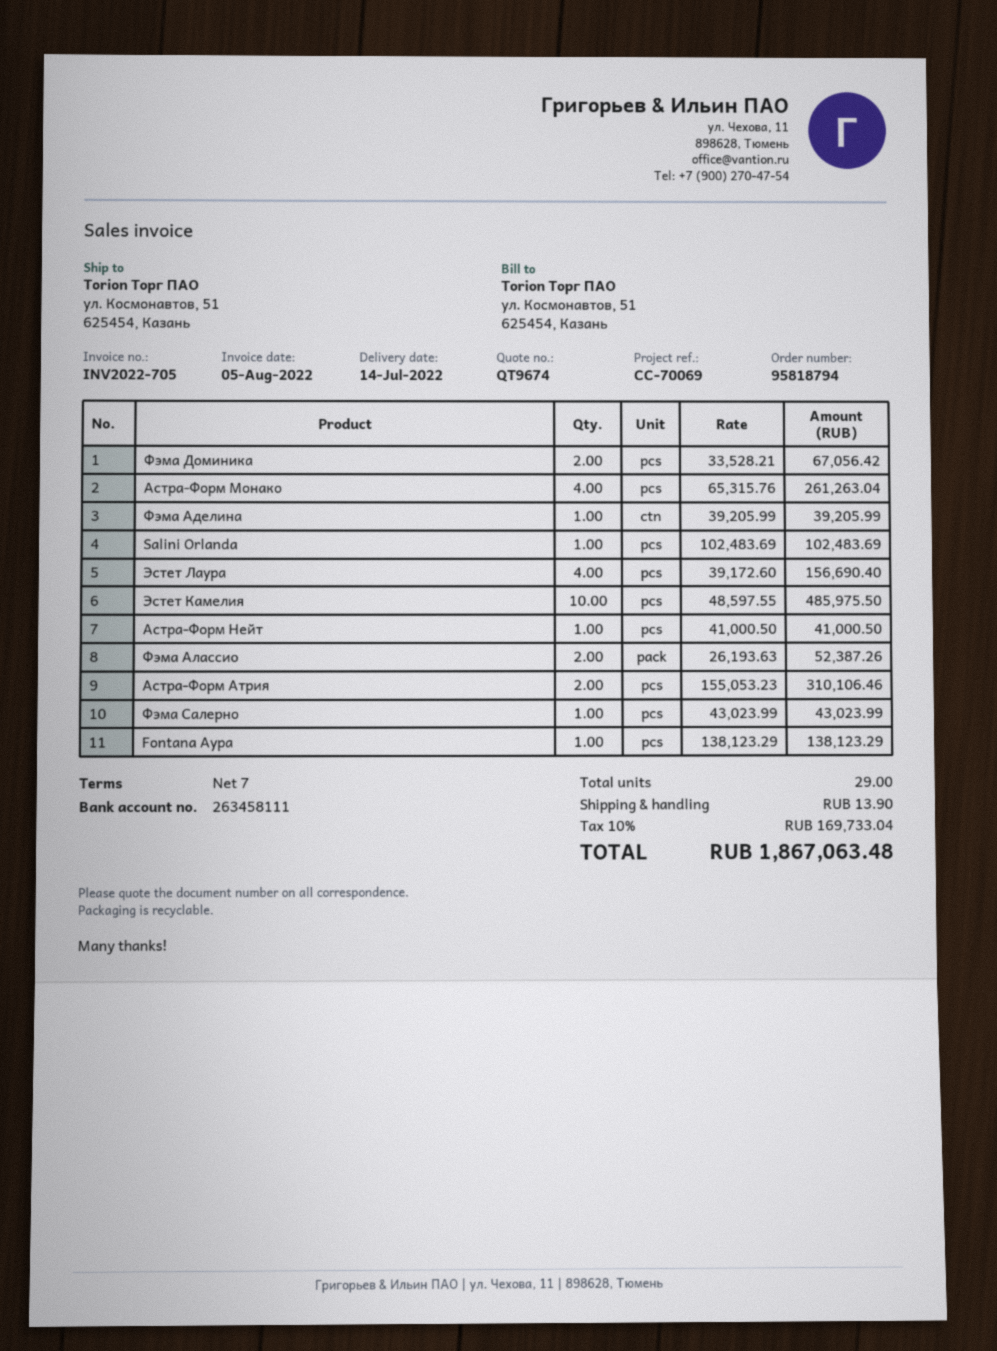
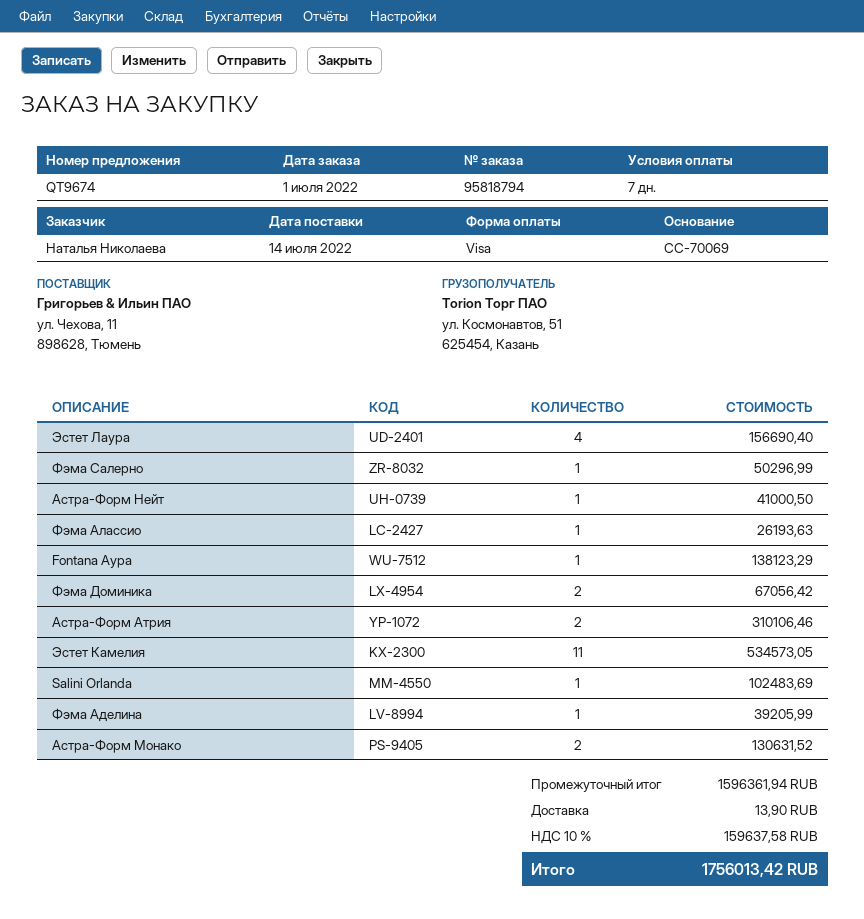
Астра-Форм Монако: 4 for 261263.04 -> 2 for 130631.52
Эстет Камелия: 10 for 485975.50 -> 11 for 534573.05
Фэма Алассио: 2 for 52387.26 -> 1 for 26193.63
Фэма Салерно: 1 for 43023.99 -> 1 for 50296.99
tax: 10% = 169733.04 -> 10% = 159637.58
total: 1867063.48 -> 1756013.42

